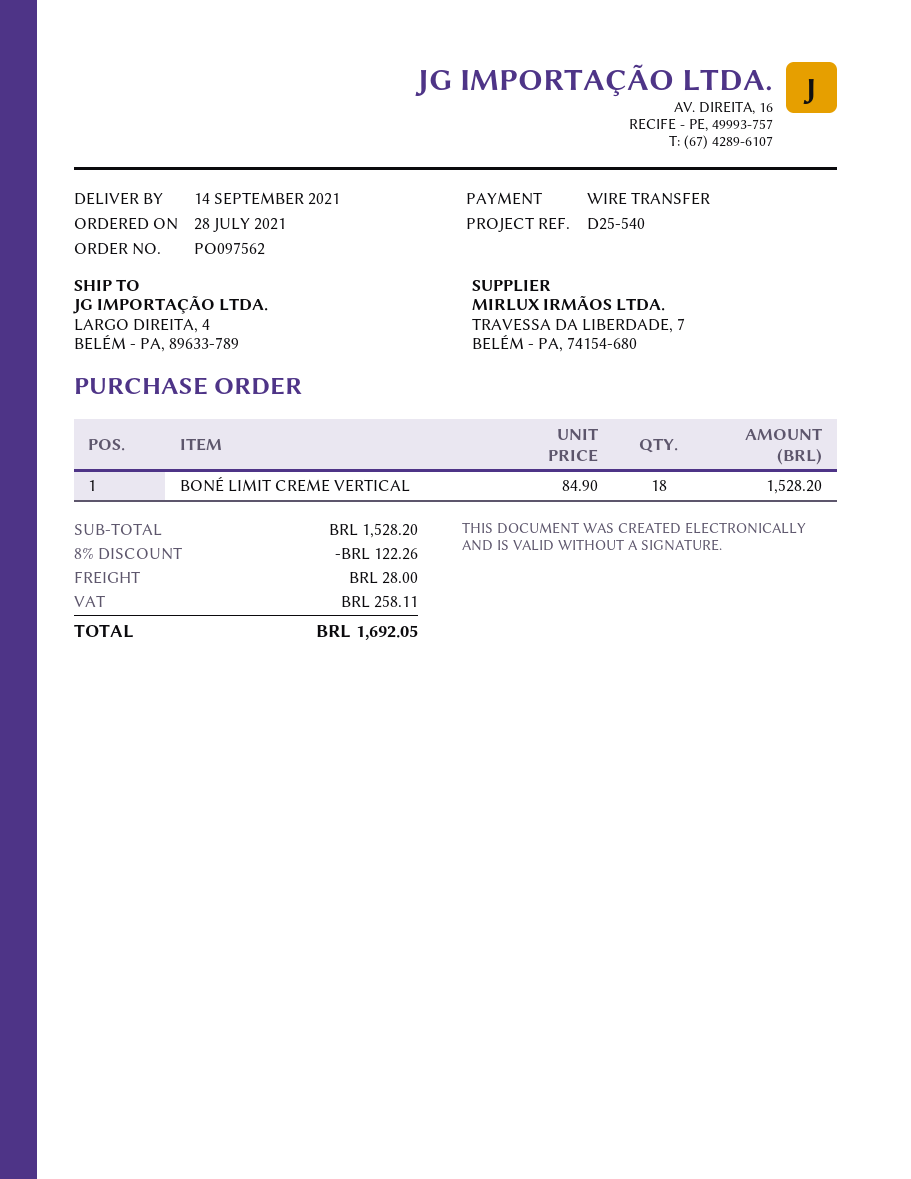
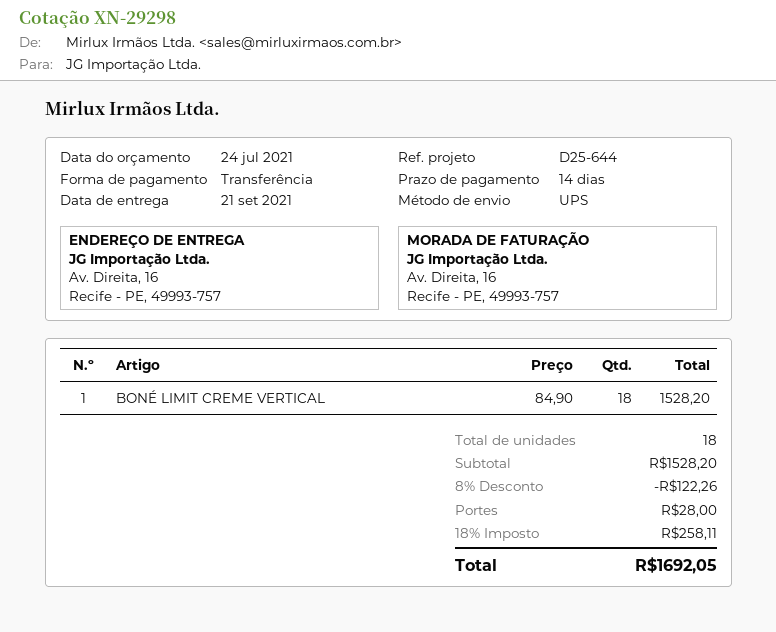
delivery date: 2021-09-14 -> 2021-09-21
reference: D25-540 -> D25-644
ship to: LARGO DIREITA, 4, BELÉM - PA, 89633-789 -> Av. Direita, 16, Recife - PE, 49993-757

